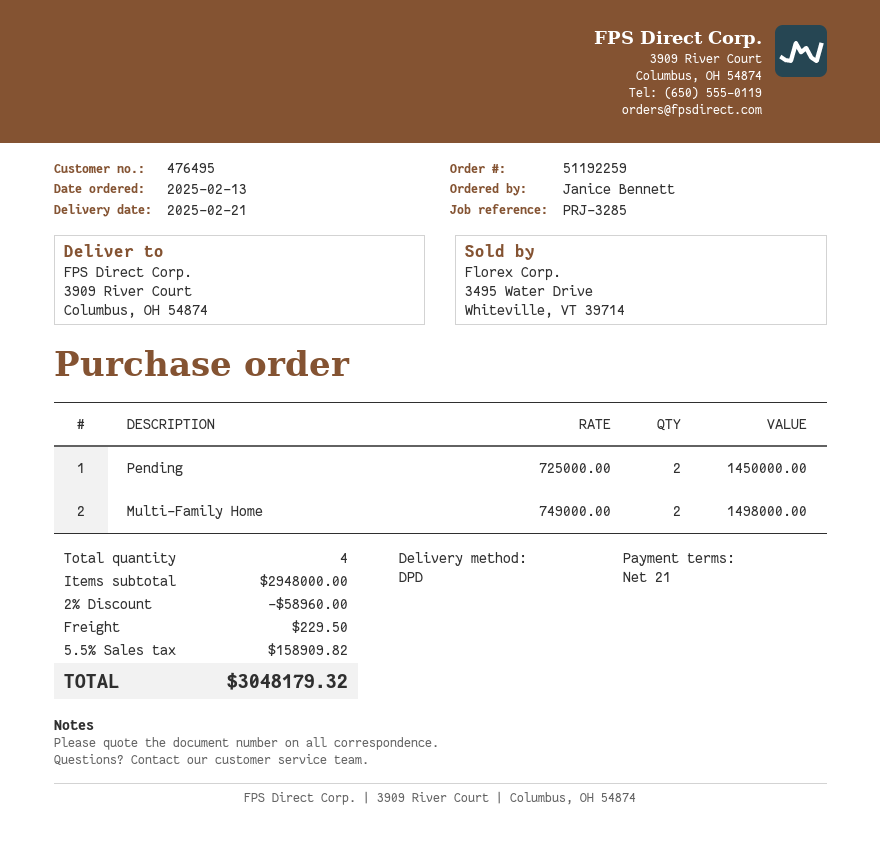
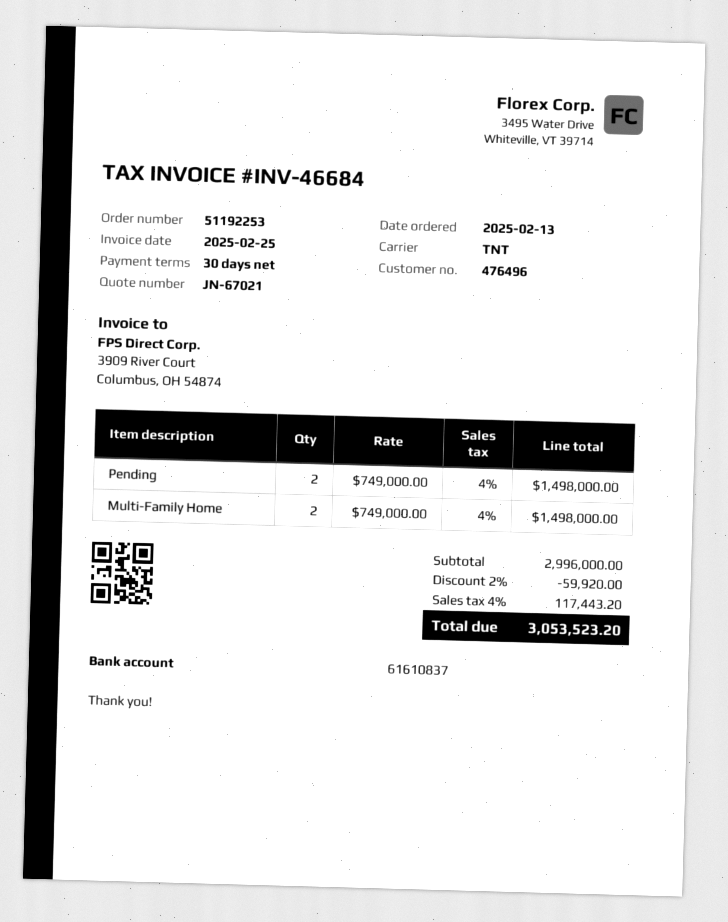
order number: 51192259 -> 51192253
payment terms: 21 days -> 30 days
customer number: 476495 -> 476496
shipping method: DPD -> TNT
Pending: 2 x 725000.00 = 1450000.00 -> 2 x 749000.00 = 1498000.00
subtotal: 2948000.00 -> 2996000.00
discount: 2% = 58960.00 -> 2% = 59920.00
shipping: 229.50 -> none
tax: 5.5% = 158909.82 -> 4% = 117443.20
total: 3048179.32 -> 3053523.20

